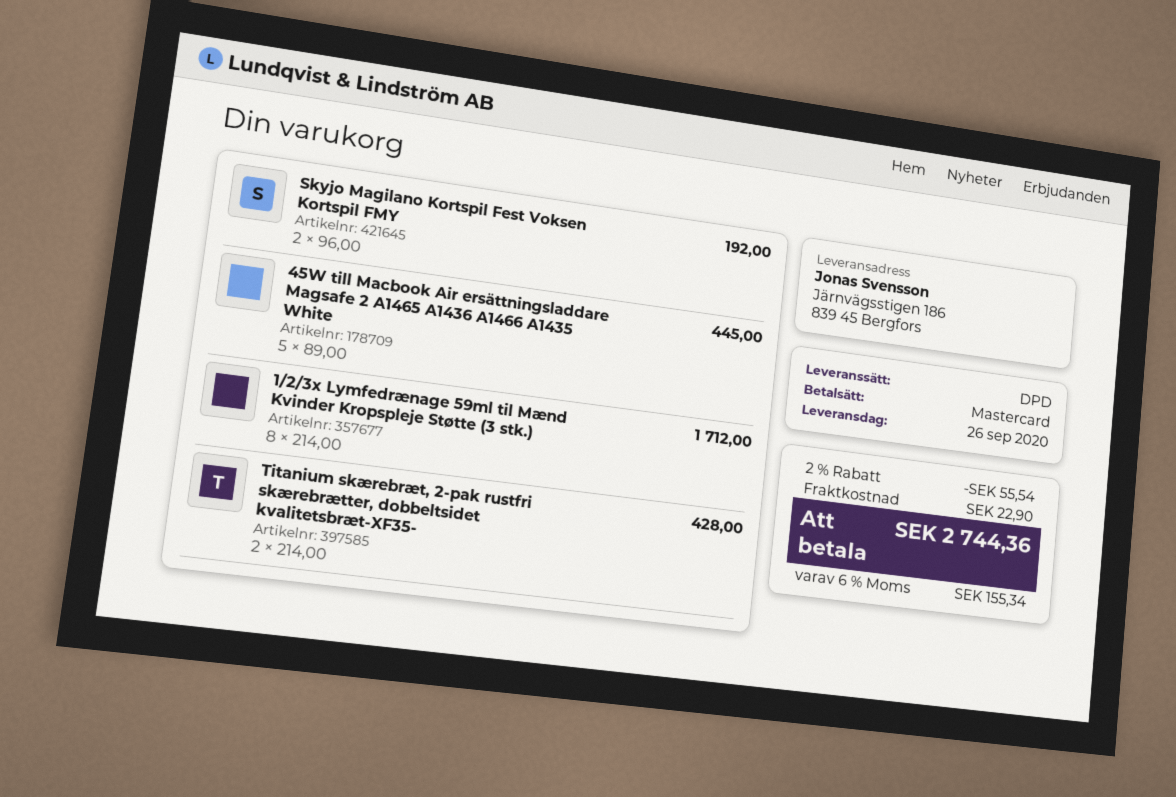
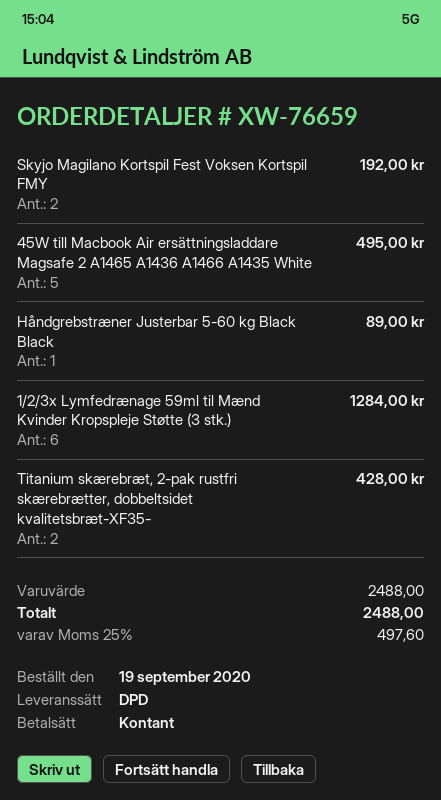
payment method: Mastercard -> cash
45W till Macbook Air ersättningsladdare Magsafe 2 A1465 A1436 A1466 A1435 White: 5 for 445.00 -> 5 for 495.00
1/2/3x Lymfedrænage 59ml til Mænd Kvinder Kropspleje Støtte (3 stk.): 8 for 1712.00 -> 6 for 1284.00
Håndgrebstræner Justerbar 5-60 kg Black Black: none -> 1 for 89.00
discount: 2% = 55.54 -> none
shipping: 22.90 -> none
tax: 6% = 155.34 -> 25% = 497.60
total: 2744.36 -> 2488.00

